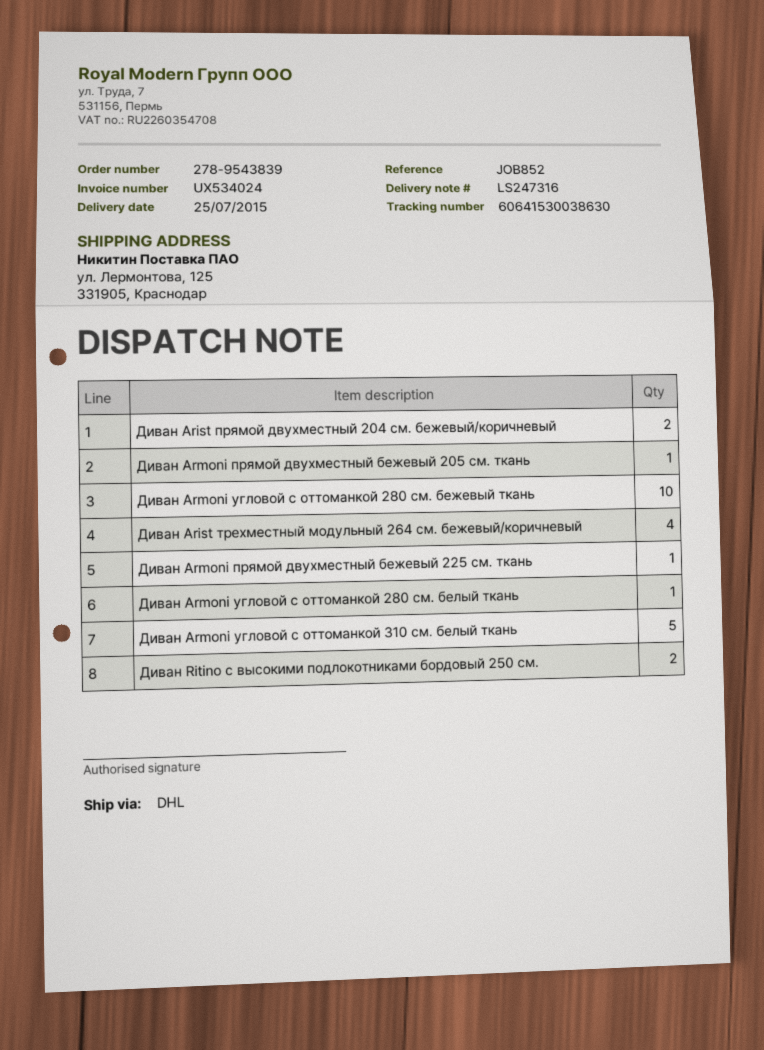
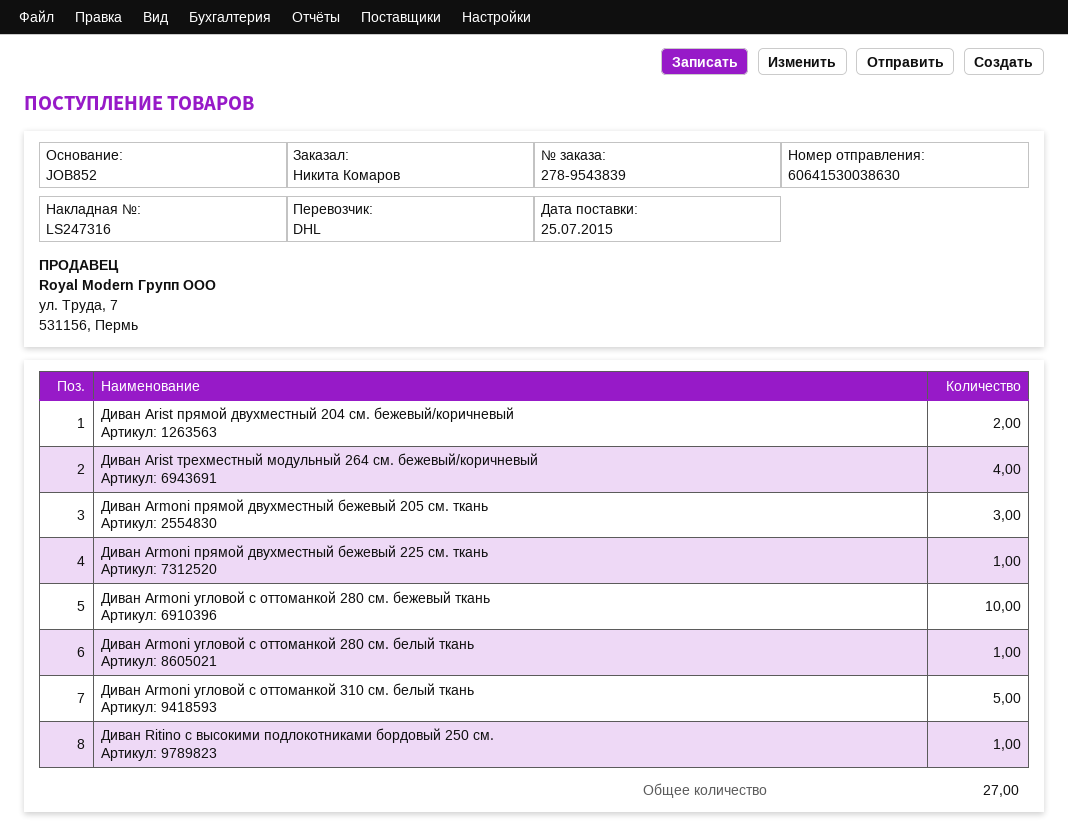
Диван Armoni прямой двухместный бежевый 205 см. ткань: 1 -> 3
Диван Ritino с высокими подлокотниками бордовый 250 см.: 2 -> 1

